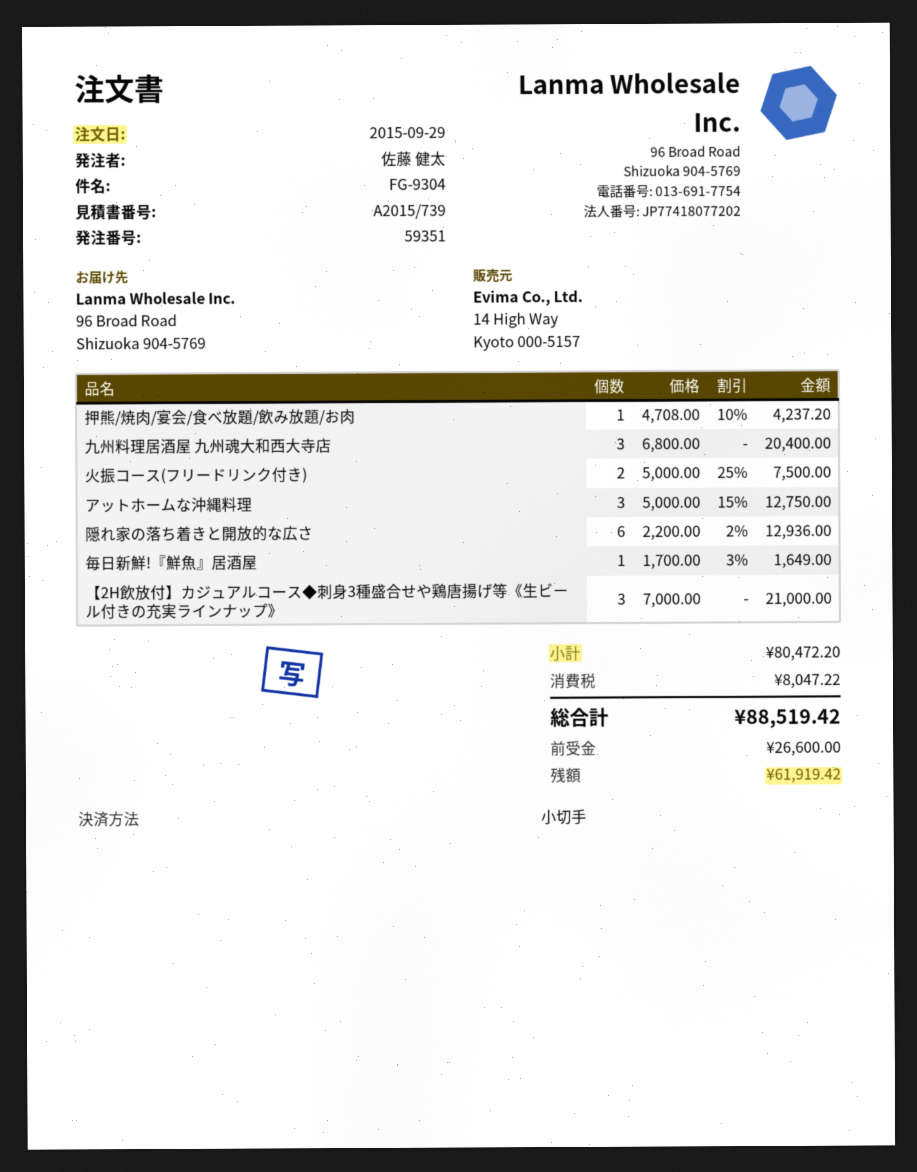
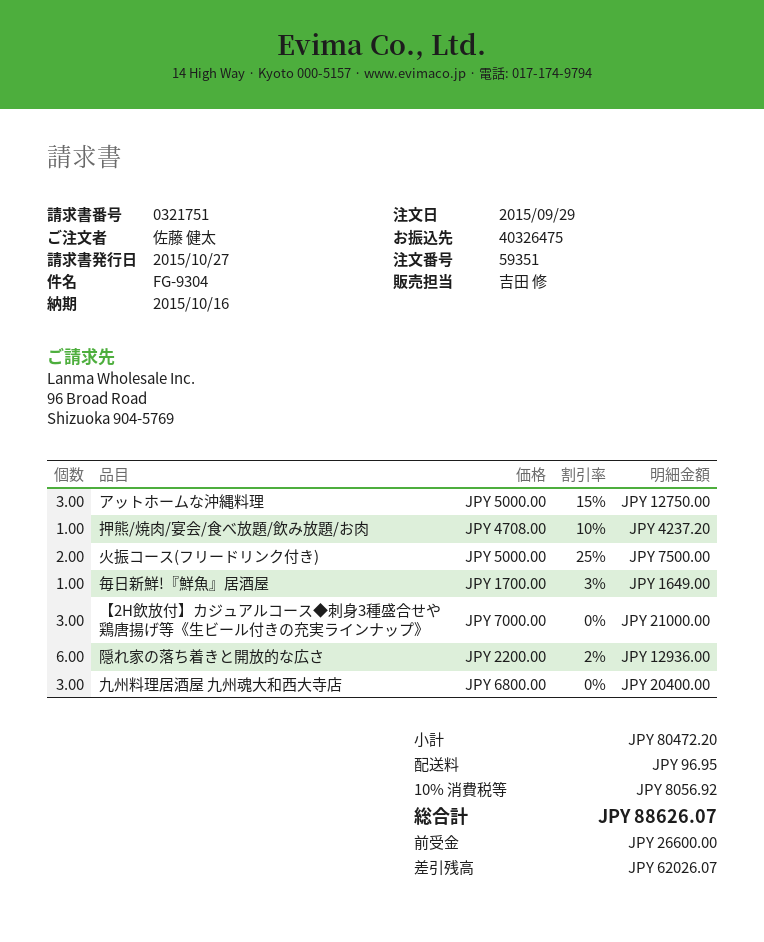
shipping: none -> 96.95
tax: 8047.22 -> 8056.92
total: 88519.42 -> 88626.07
balance: 61919.42 -> 62026.07

